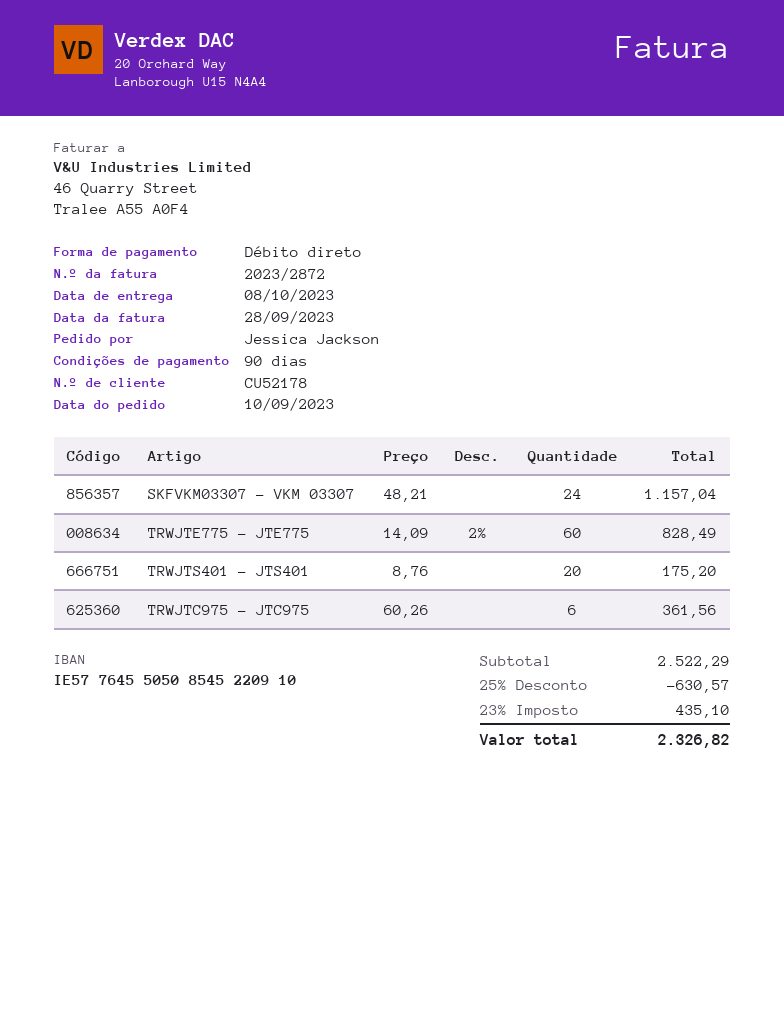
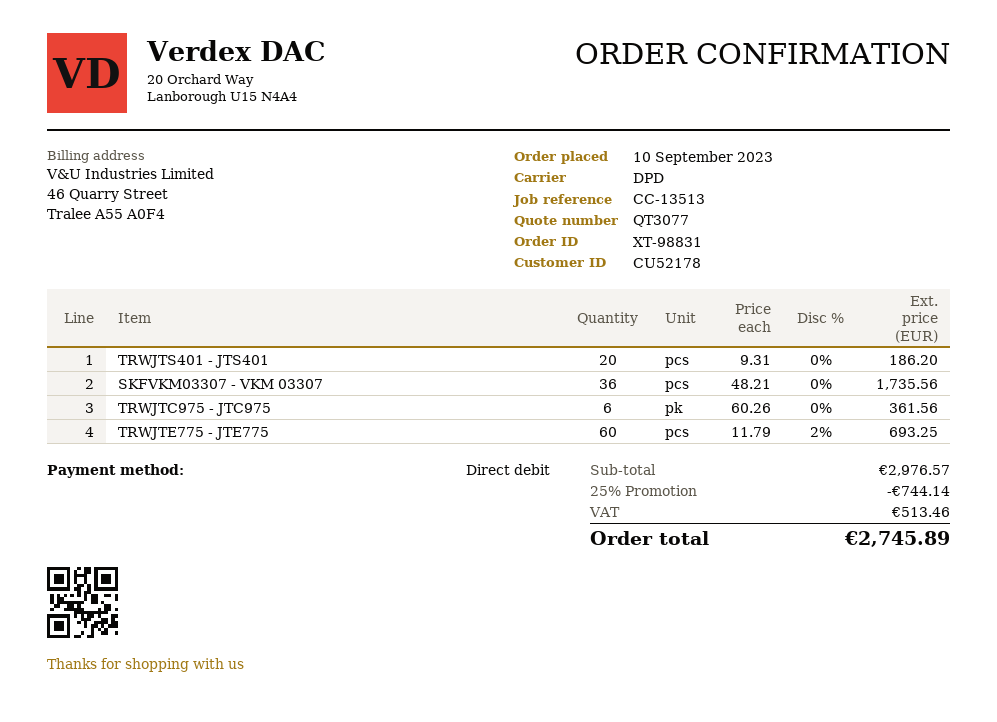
SKFVKM03307 - VKM 03307: 24 x 48.21 = 1157.04 -> 36 x 48.21 = 1735.56
TRWJTE775 - JTE775: 60 x 14.09 - 2% = 828.49 -> 60 x 11.79 - 2% = 693.25
TRWJTS401 - JTS401: 20 x 8.76 = 175.20 -> 20 x 9.31 = 186.20
subtotal: 2522.29 -> 2976.57
discount: 25% = 630.57 -> 25% = 744.14
tax: 435.10 -> 513.46
total: 2326.82 -> 2745.89

